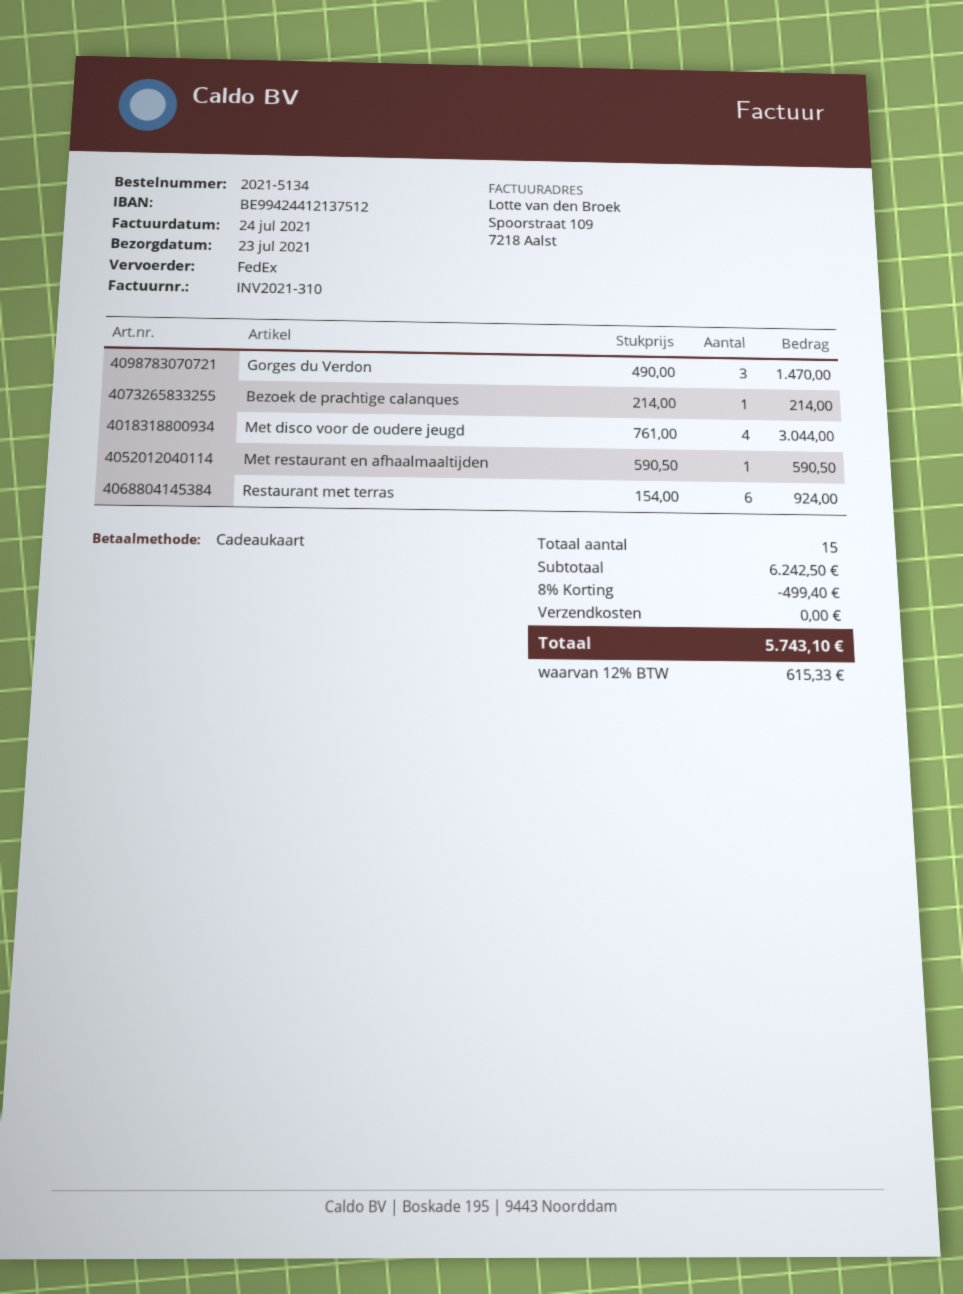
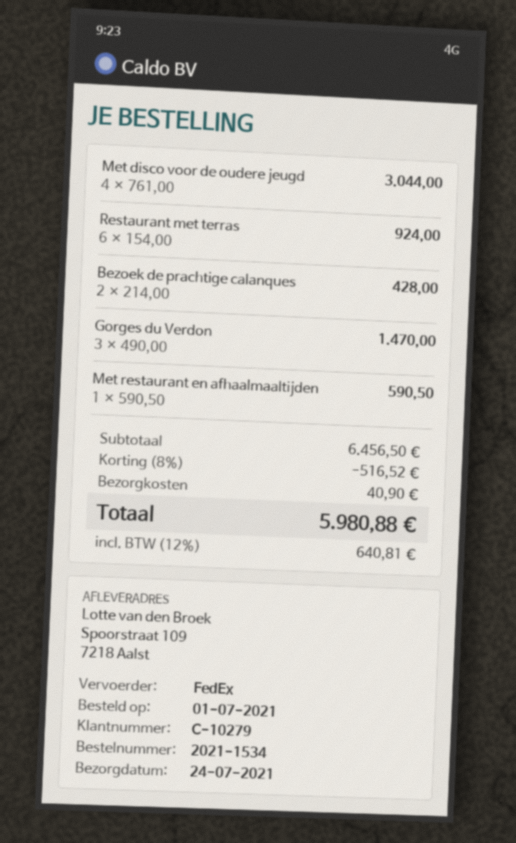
order number: 2021-5134 -> 2021-1534
delivery date: 2021-07-23 -> 2021-07-24
Bezoek de prachtige calanques: 1 x 214.00 = 214.00 -> 2 x 214.00 = 428.00
subtotal: 6242.50 -> 6456.50
discount: 8% = 499.40 -> 8% = 516.52
shipping: 0.00 -> 40.90
tax: 12% = 615.33 -> 12% = 640.81
total: 5743.10 -> 5980.88

